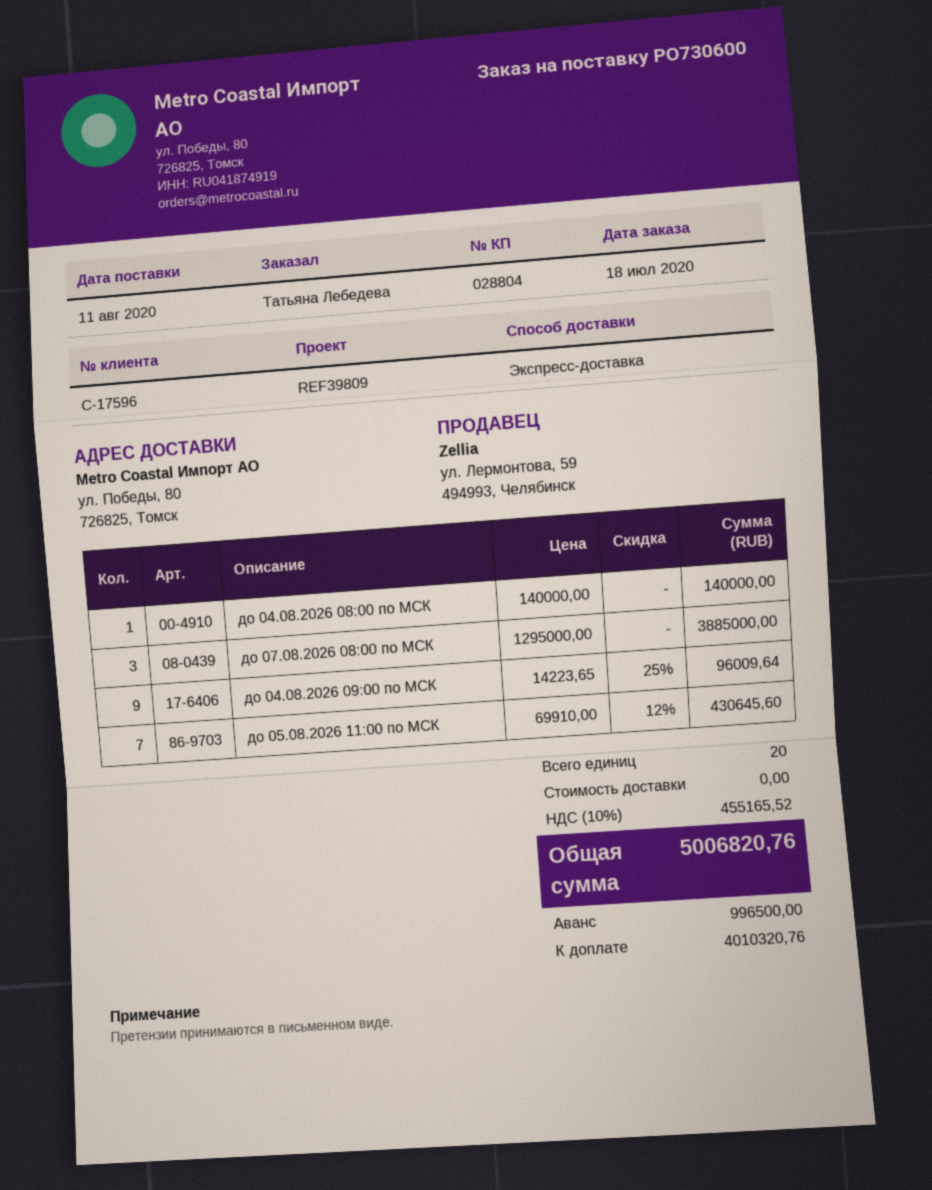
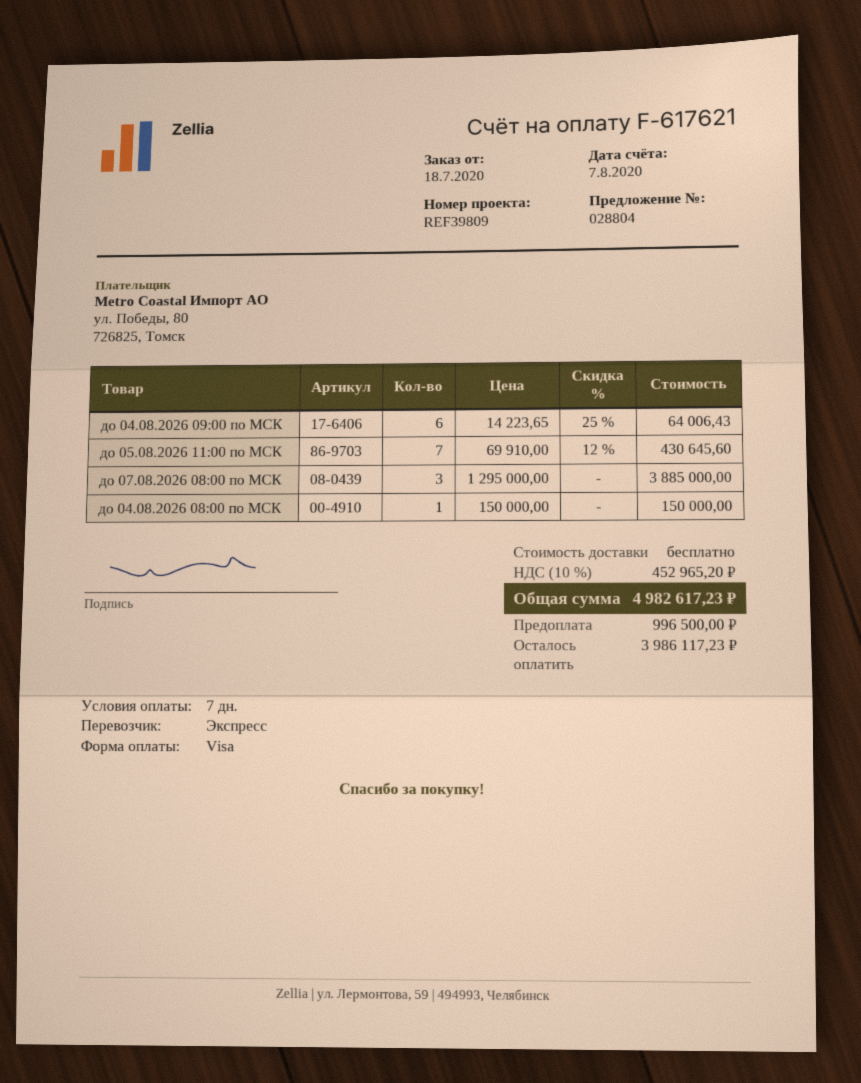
до 04.08.2026 08:00 по МСК: 1 x 140000.00 = 140000.00 -> 1 x 150000.00 = 150000.00
до 04.08.2026 09:00 по МСК: 9 x 14223.65 - 25% = 96009.64 -> 6 x 14223.65 - 25% = 64006.43
tax: 10% = 455165.52 -> 10% = 452965.20
total: 5006820.76 -> 4982617.23
balance: 4010320.76 -> 3986117.23

